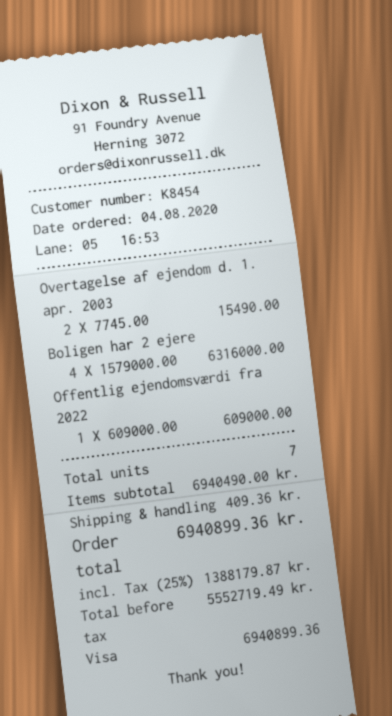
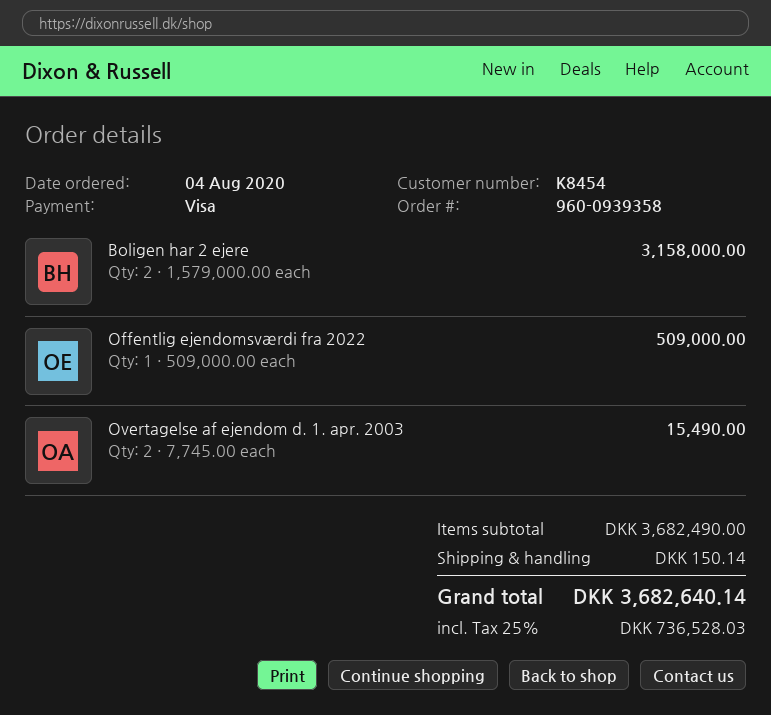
Boligen har 2 ejere: 4 x 1579000.00 = 6316000.00 -> 2 x 1579000.00 = 3158000.00
Offentlig ejendomsværdi fra 2022: 1 x 609000.00 = 609000.00 -> 1 x 509000.00 = 509000.00
subtotal: 6940490.00 -> 3682490.00
shipping: 409.36 -> 150.14
tax: 25% = 1388179.87 -> 25% = 736528.03
total: 6940899.36 -> 3682640.14

